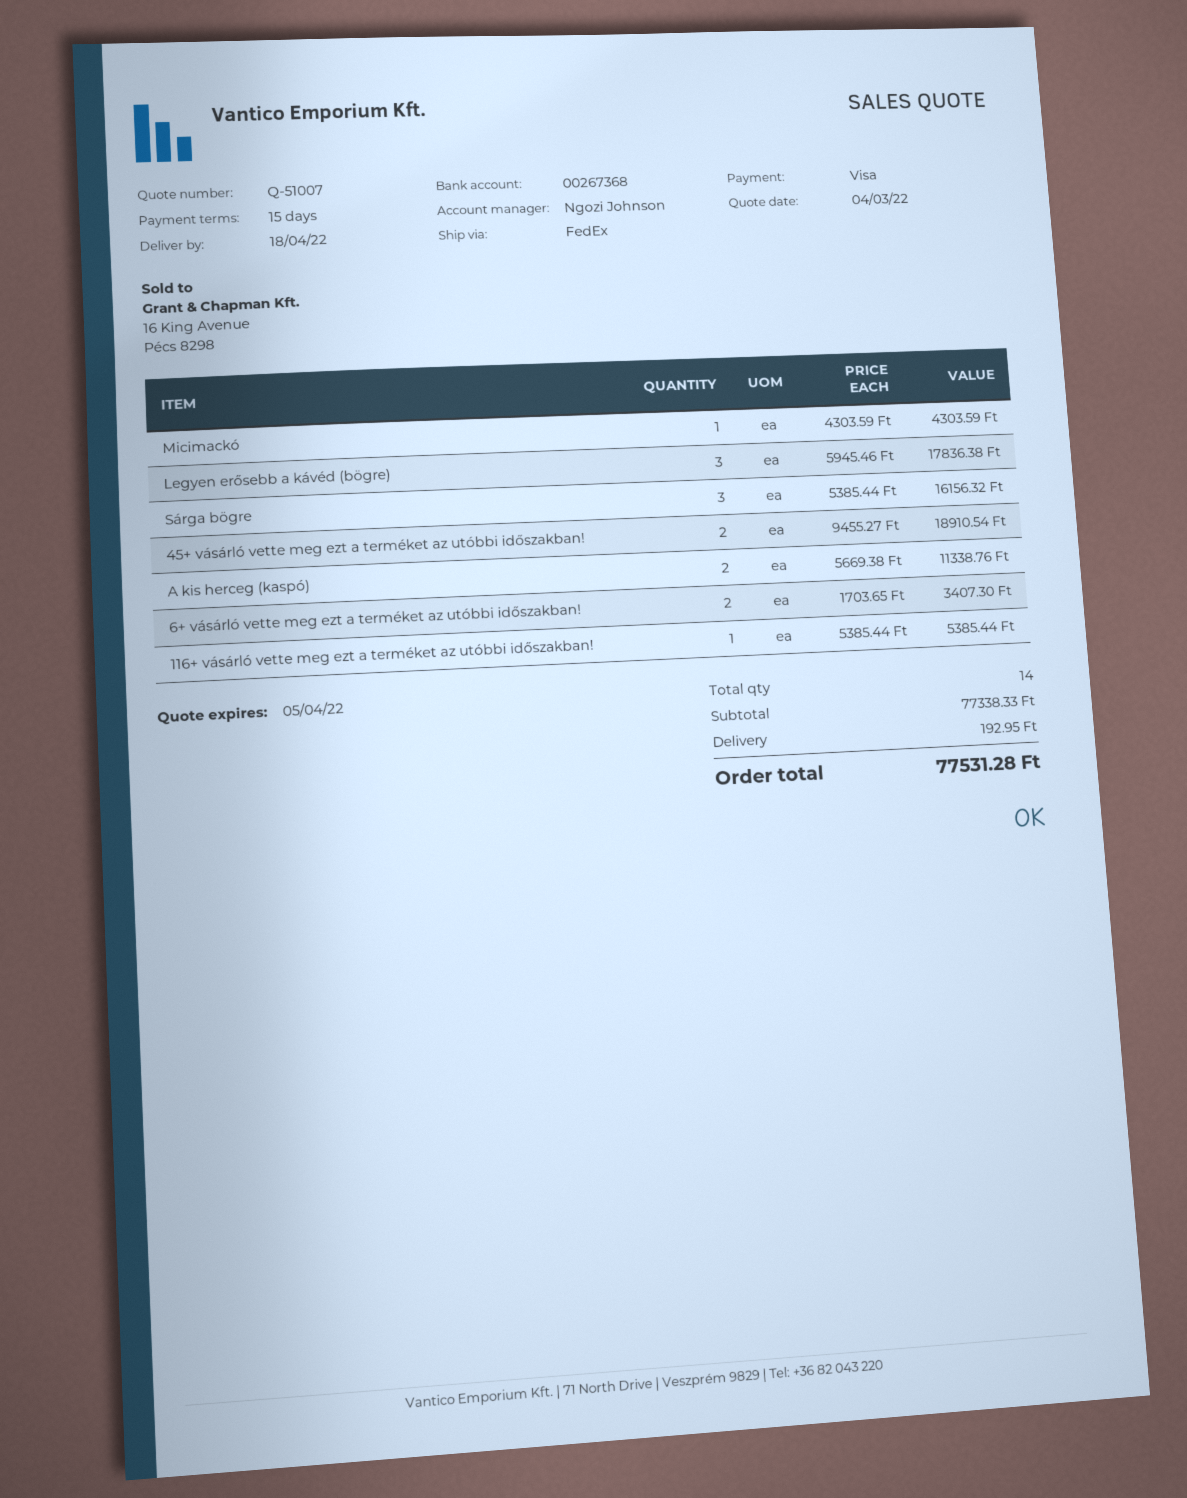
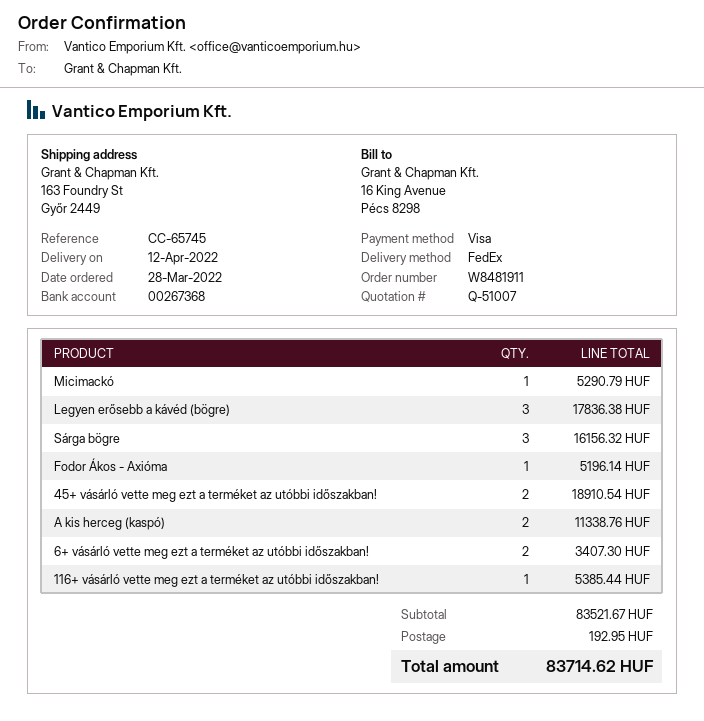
delivery date: 2022-04-18 -> 2022-04-12
Micimackó: 1 for 4303.59 -> 1 for 5290.79
Fodor Ákos - Axióma: none -> 1 for 5196.14
subtotal: 77338.33 -> 83521.67
total: 77531.28 -> 83714.62

